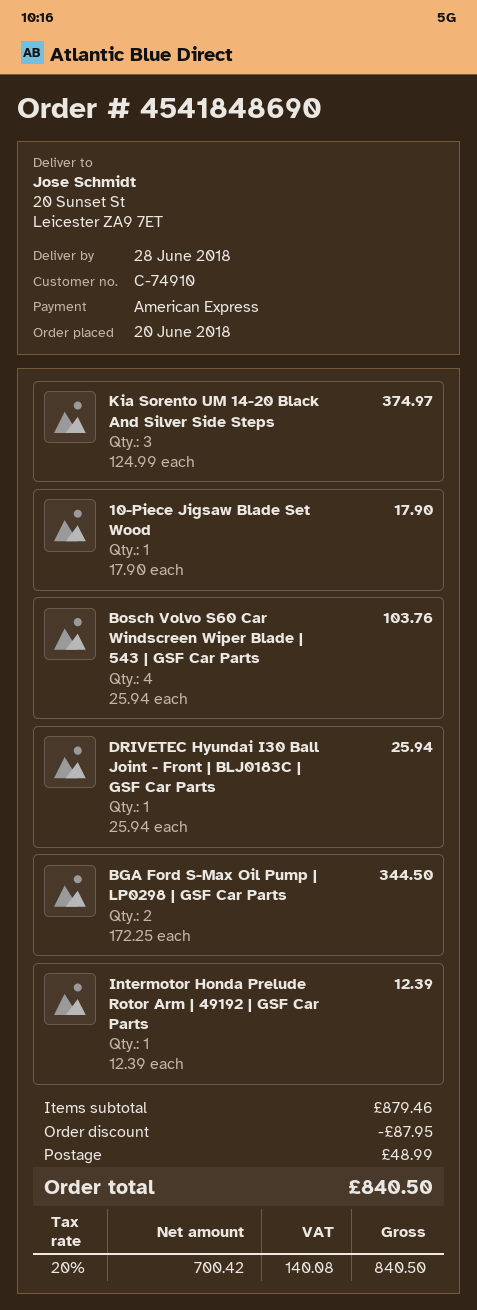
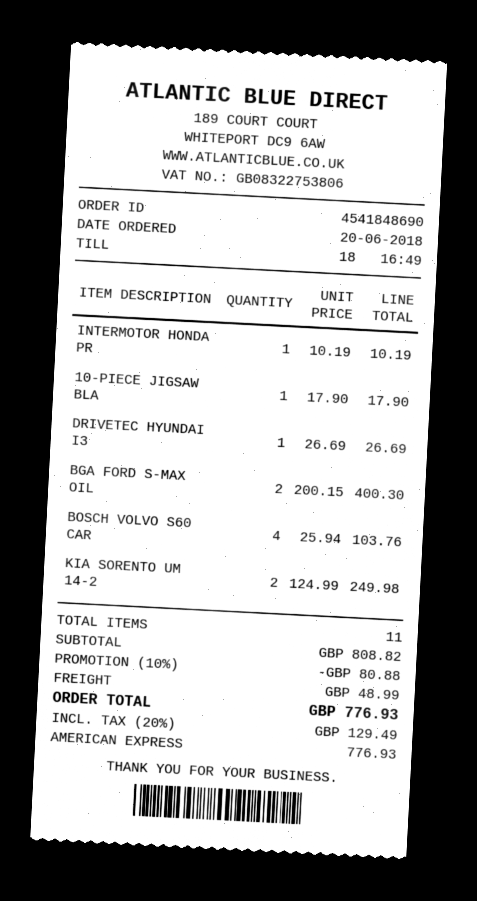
Kia Sorento UM 14-20 Black And Silver Side Steps: 3 x 124.99 = 374.97 -> 2 x 124.99 = 249.98
DRIVETEC Hyundai I30 Ball Joint - Front | BLJ0183C | GSF Car Parts: 1 x 25.94 = 25.94 -> 1 x 26.69 = 26.69
BGA Ford S-Max Oil Pump | LP0298 | GSF Car Parts: 2 x 172.25 = 344.50 -> 2 x 200.15 = 400.30
Intermotor Honda Prelude Rotor Arm | 49192 | GSF Car Parts: 1 x 12.39 = 12.39 -> 1 x 10.19 = 10.19
subtotal: 879.46 -> 808.82
discount: 87.95 -> 80.88
tax: 20% = 140.08 -> 20% = 129.49
total: 840.50 -> 776.93

